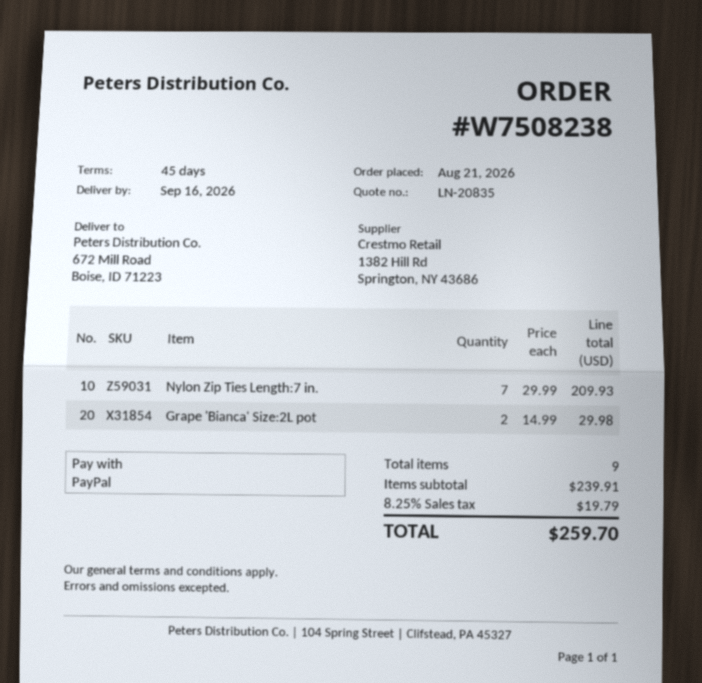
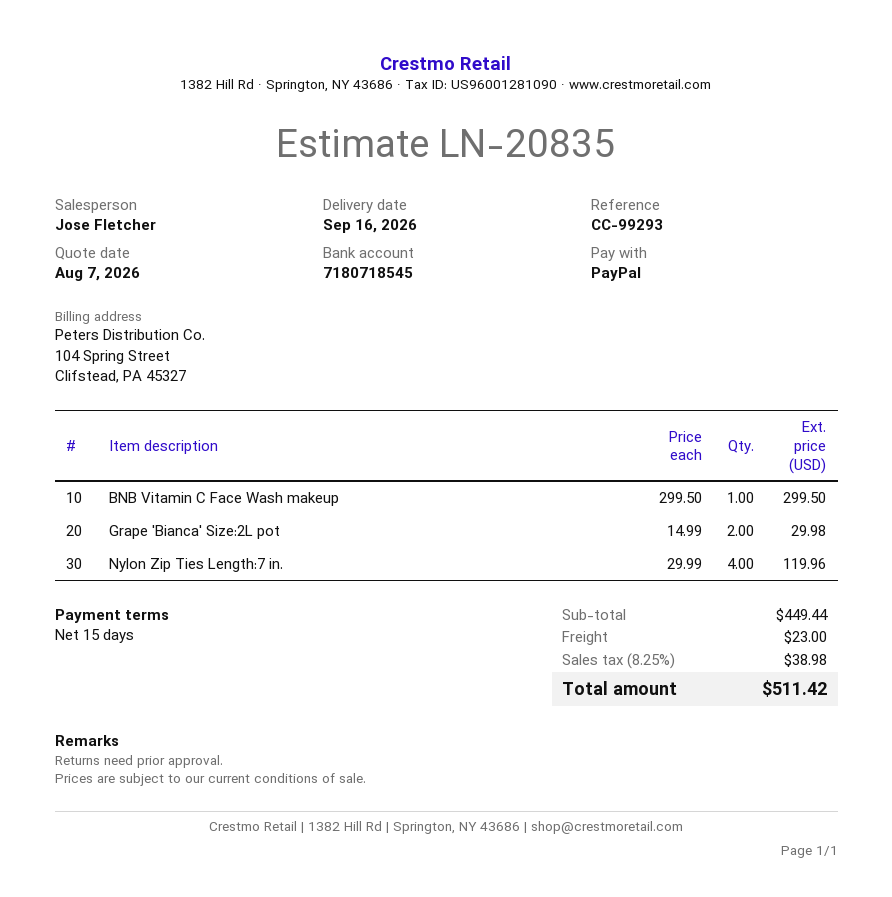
payment terms: 45 days -> 15 days
Nylon Zip Ties Length:7 in.: 7 x 29.99 = 209.93 -> 4 x 29.99 = 119.96
BNB Vitamin C Face Wash makeup: none -> 1 x 299.50 = 299.50
subtotal: 239.91 -> 449.44
shipping: none -> 23.00
tax: 8.25% = 19.79 -> 8.25% = 38.98
total: 259.70 -> 511.42

